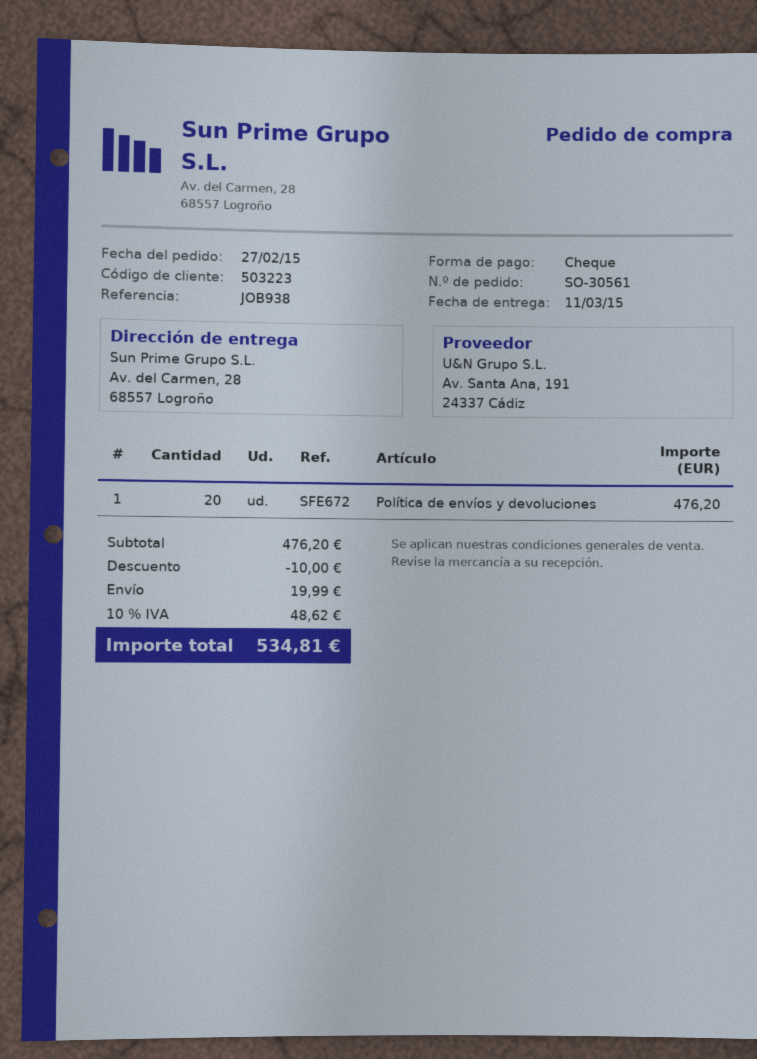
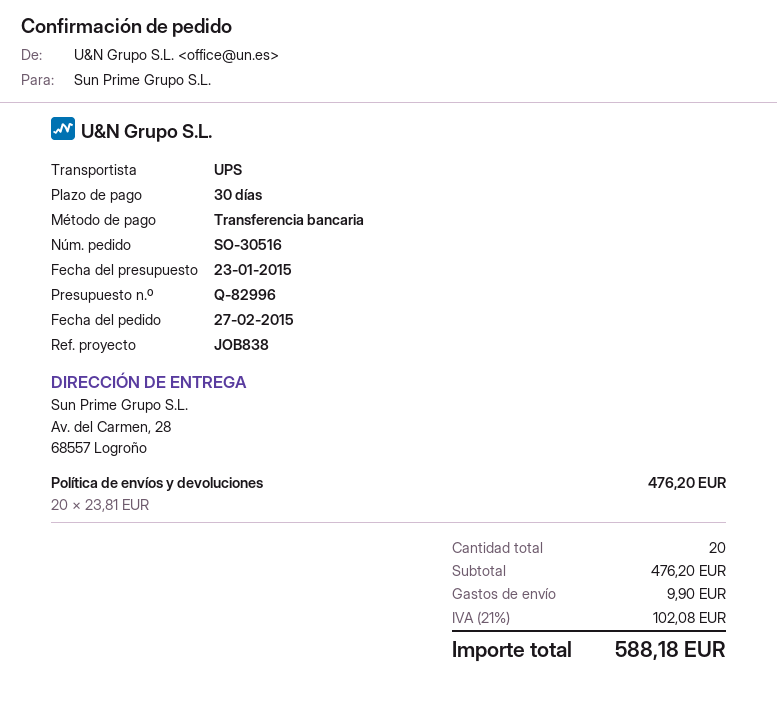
order number: SO-30561 -> SO-30516
reference: JOB938 -> JOB838
payment method: cheque -> bank transfer
discount: 10.00 -> none
shipping: 19.99 -> 9.90
tax: 10% = 48.62 -> 21% = 102.08
total: 534.81 -> 588.18

